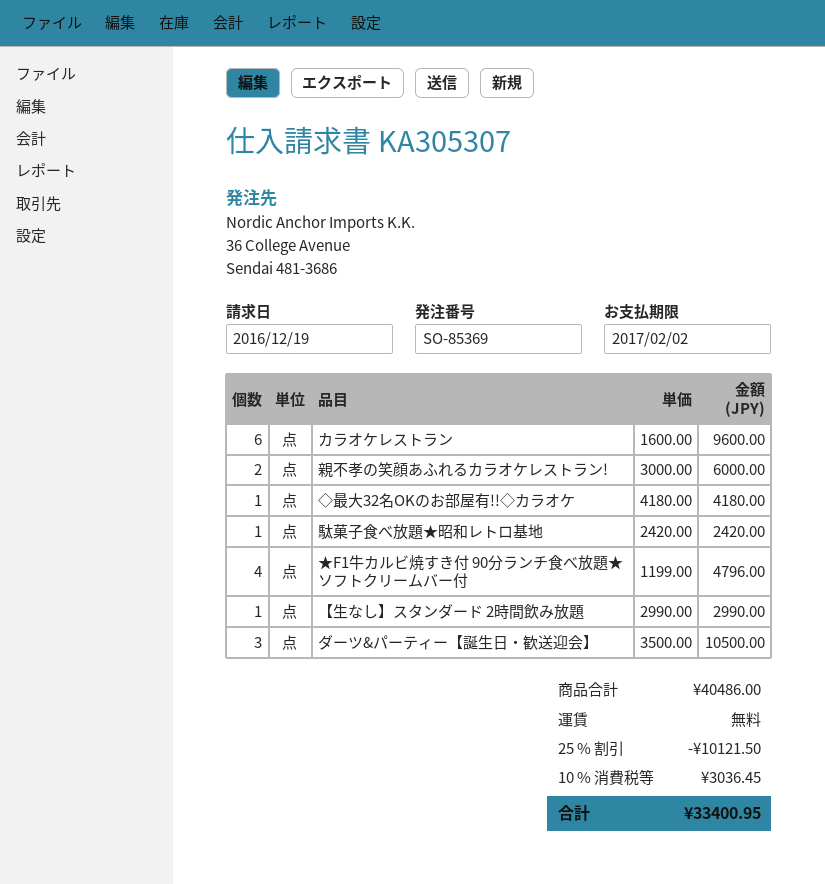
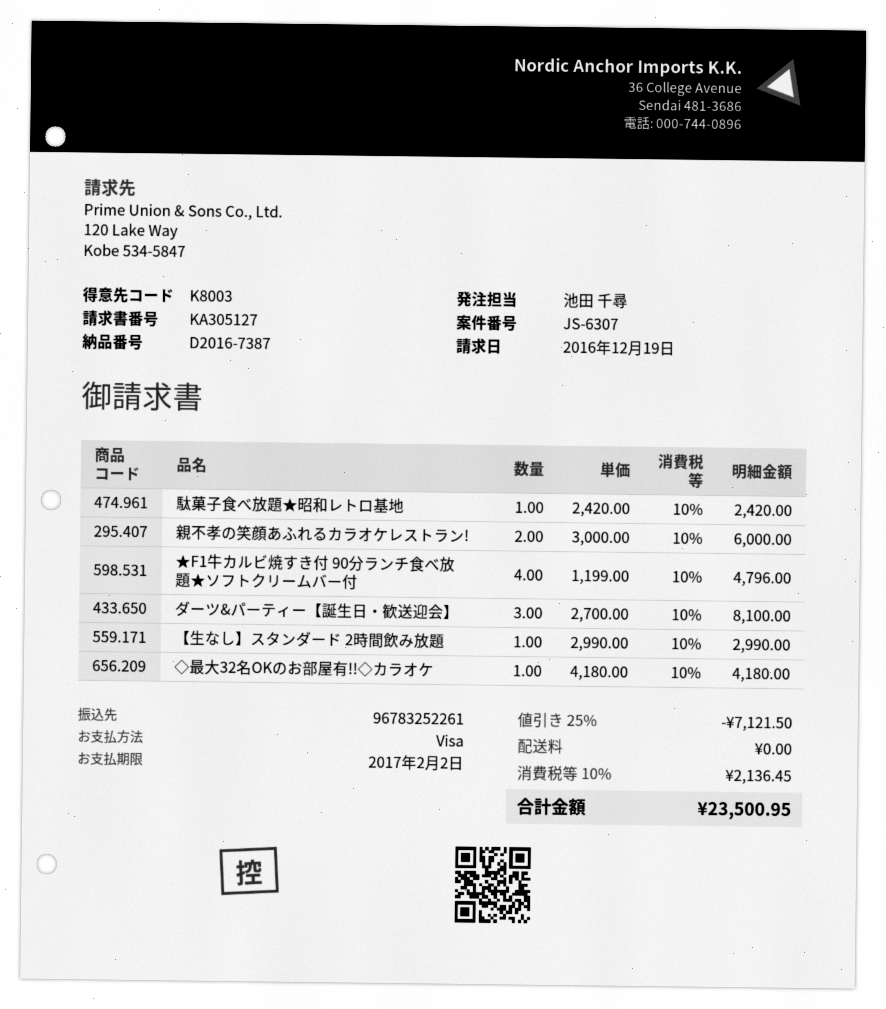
invoice number: KA305307 -> KA305127
カラオケレストラン: 6 x 1600.00 = 9600.00 -> none
ダーツ&パーティー【誕生日・歓送迎会】: 3 x 3500.00 = 10500.00 -> 3 x 2700.00 = 8100.00
discount: 25% = 10121.50 -> 25% = 7121.50
tax: 10% = 3036.45 -> 10% = 2136.45
total: 33400.95 -> 23500.95

